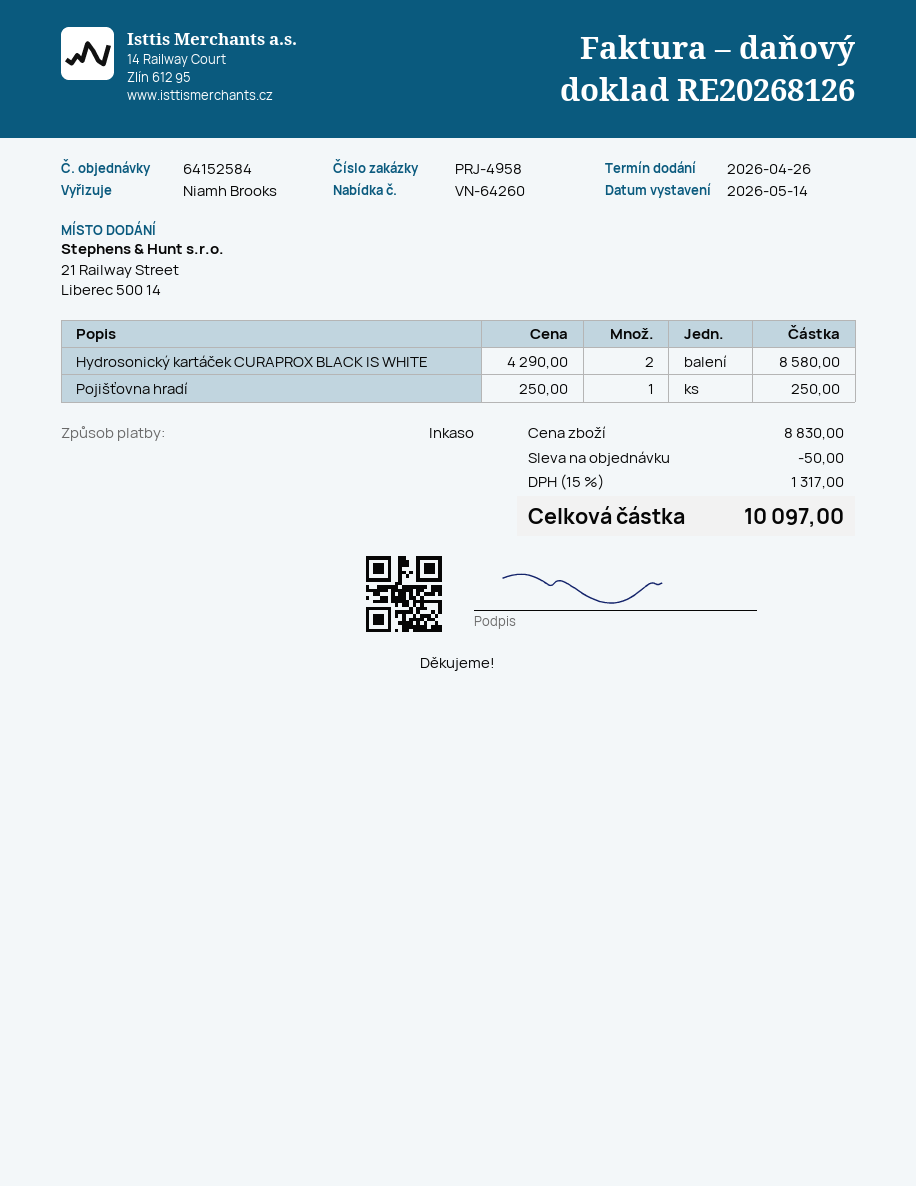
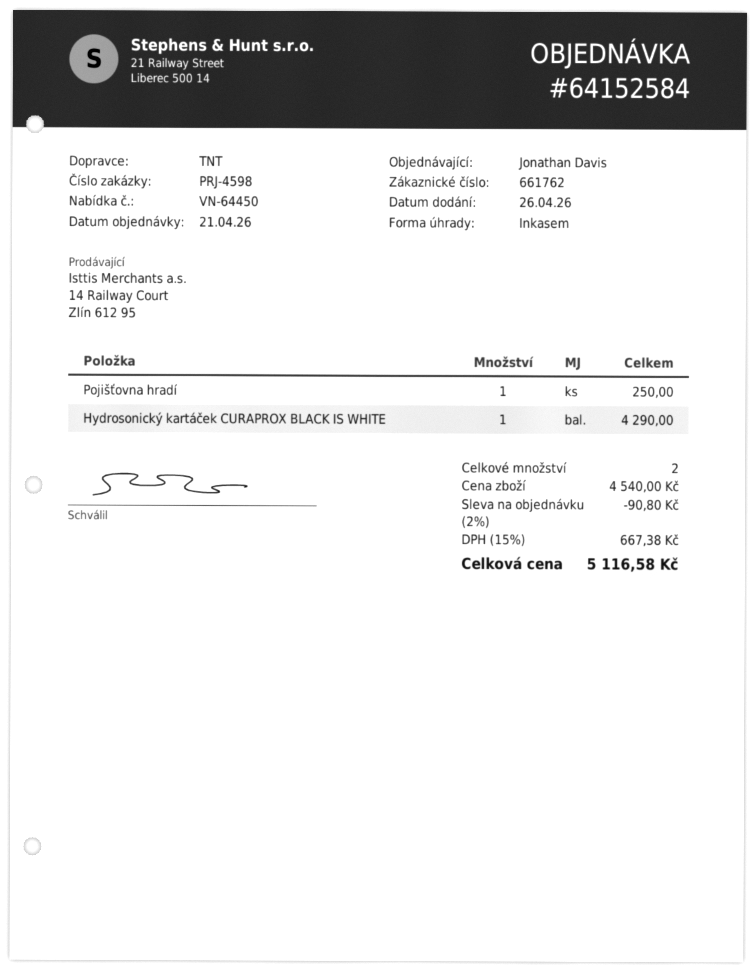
quote number: VN-64260 -> VN-64450
reference: PRJ-4958 -> PRJ-4598
Hydrosonický kartáček CURAPROX BLACK IS WHITE: 2 for 8580.00 -> 1 for 4290.00
subtotal: 8830.00 -> 4540.00
discount: 50.00 -> 90.80
tax: 15% = 1317.00 -> 15% = 667.38
total: 10097.00 -> 5116.58

